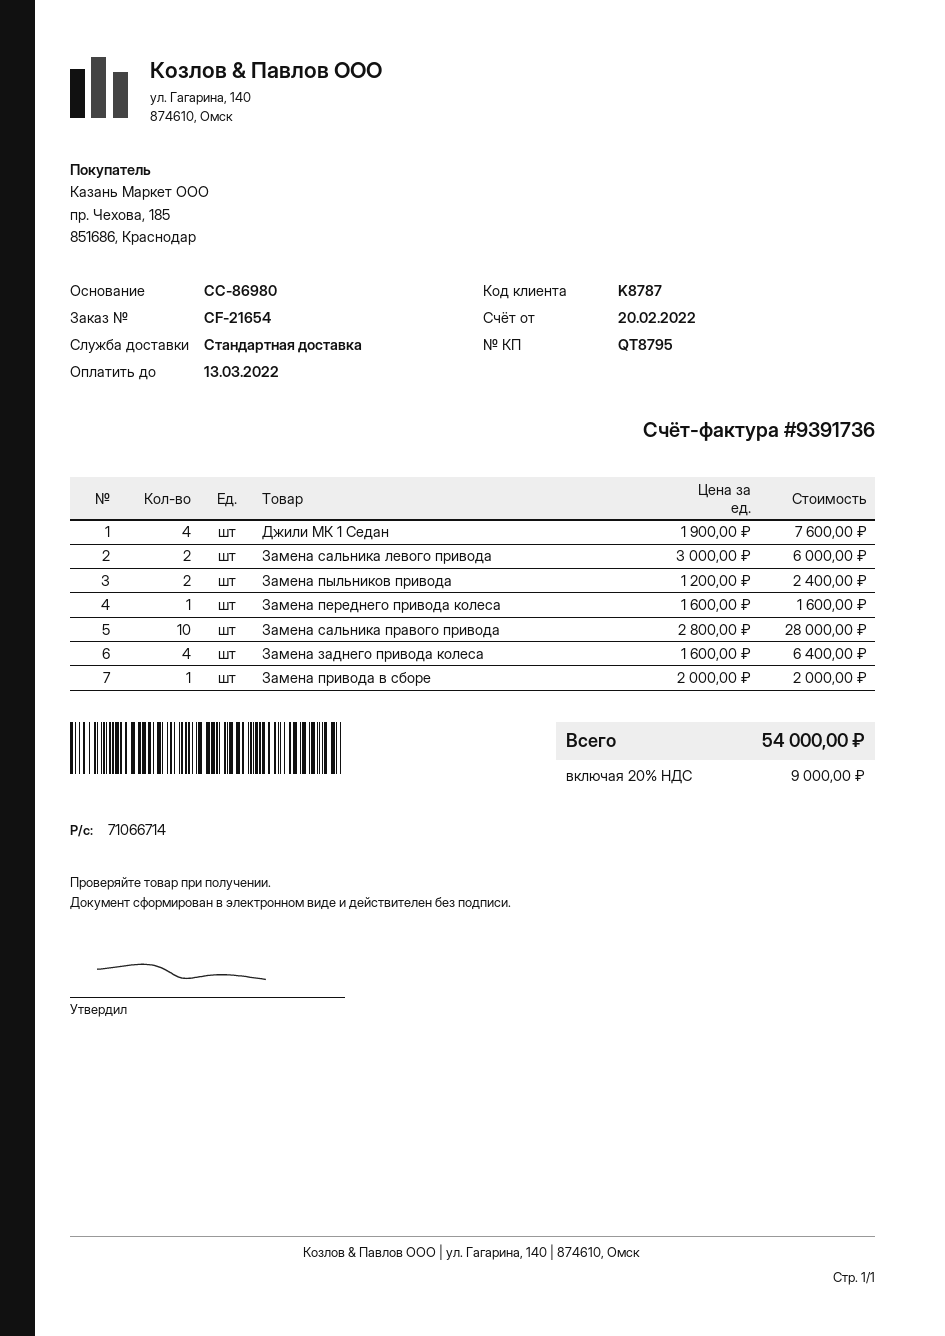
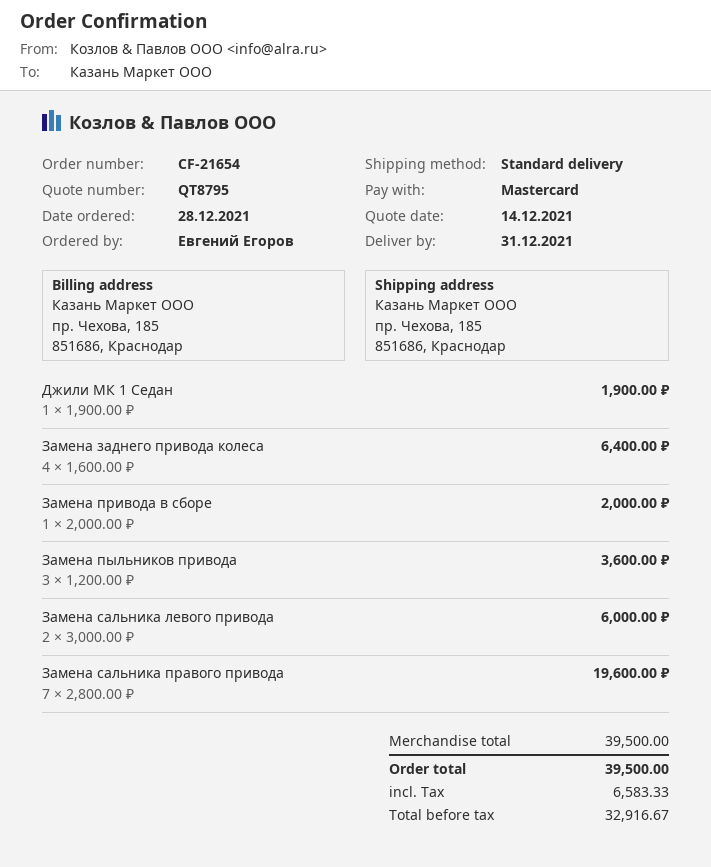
Джили МК 1 Седан: 4 x 1900.00 = 7600.00 -> 1 x 1900.00 = 1900.00
Замена пыльников привода: 2 x 1200.00 = 2400.00 -> 3 x 1200.00 = 3600.00
Замена переднего привода колеса: 1 x 1600.00 = 1600.00 -> none
Замена сальника правого привода: 10 x 2800.00 = 28000.00 -> 7 x 2800.00 = 19600.00
tax: 9000.00 -> 6583.33
total: 54000.00 -> 39500.00

